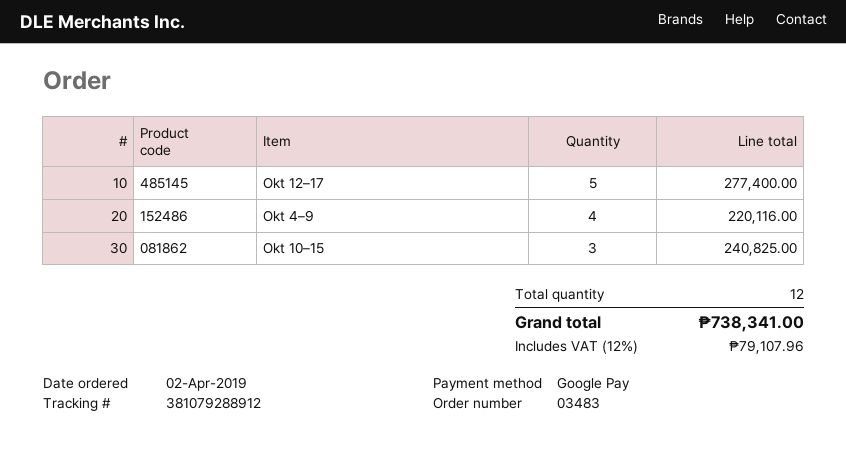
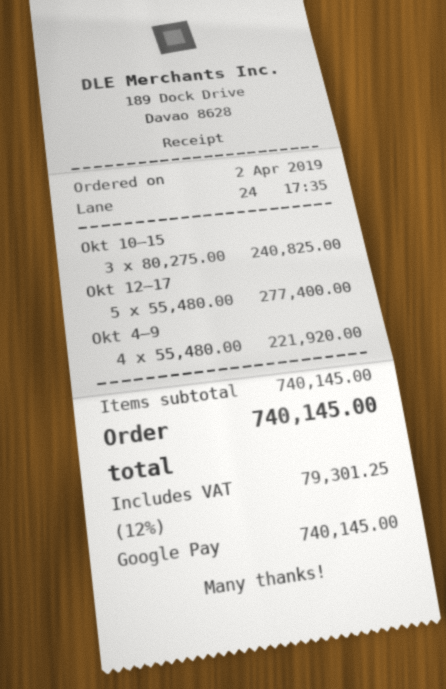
Okt 4–9: 4 for 220116.00 -> 4 for 221920.00
tax: 12% = 79107.96 -> 12% = 79301.25
total: 738341.00 -> 740145.00

